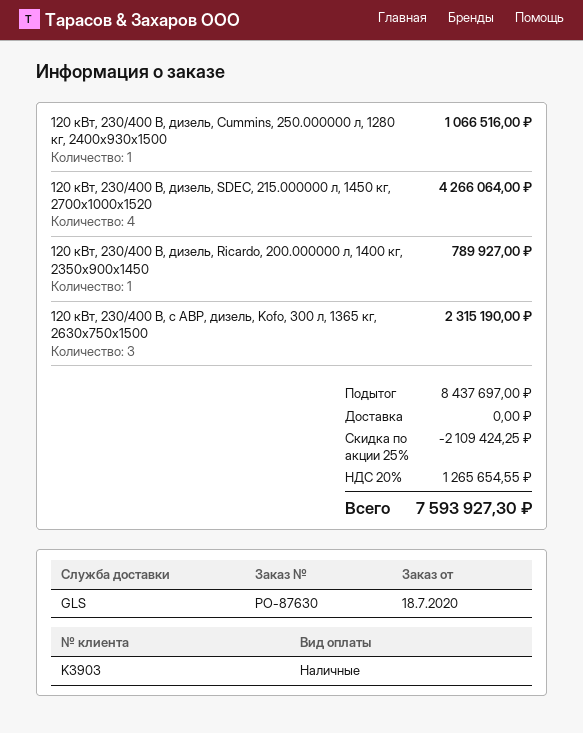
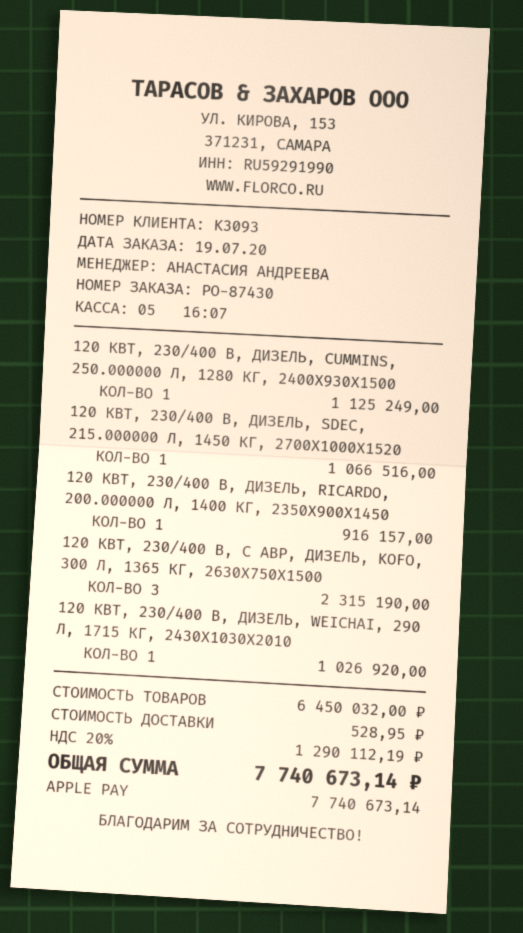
order number: PO-87630 -> PO-87430
order date: 2020-07-18 -> 2020-07-19
customer number: K3903 -> K3093
payment method: cash -> Apple Pay
120 кВт, 230/400 В, дизель, Cummins, 250.000000 л, 1280 кг, 2400x930x1500: 1 for 1066516.00 -> 1 for 1125249.00
120 кВт, 230/400 В, дизель, SDEC, 215.000000 л, 1450 кг, 2700x1000x1520: 4 for 4266064.00 -> 1 for 1066516.00
120 кВт, 230/400 В, дизель, Ricardo, 200.000000 л, 1400 кг, 2350x900x1450: 1 for 789927.00 -> 1 for 916157.00
120 КВТ, 230/400 В, ДИЗЕЛЬ, WEICHAI, 290 Л, 1715 КГ, 2430X1030X2010: none -> 1 for 1026920.00
subtotal: 8437697.00 -> 6450032.00
discount: 25% = 2109424.25 -> none
shipping: 0.00 -> 528.95
tax: 20% = 1265654.55 -> 20% = 1290112.19
total: 7593927.30 -> 7740673.14

